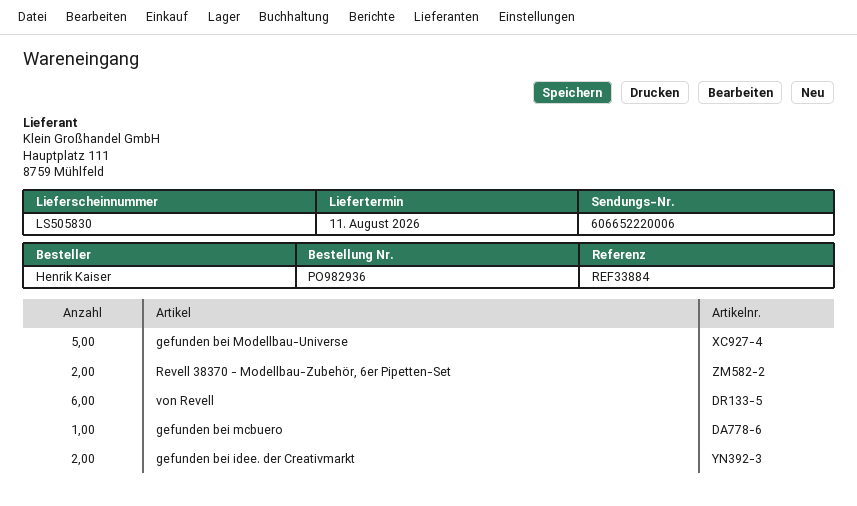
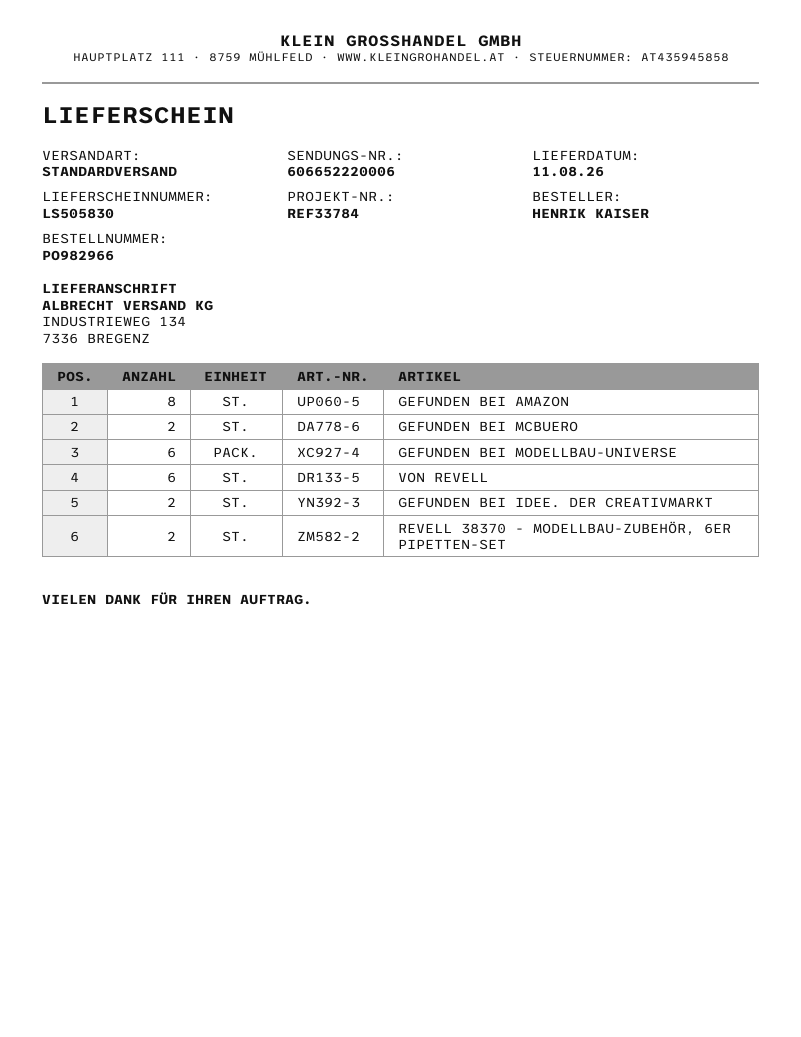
order number: PO982936 -> PO982966
reference: REF33884 -> REF33784
gefunden bei Modellbau-Universe: 5 -> 6
gefunden bei mcbuero: 1 -> 2
GEFUNDEN BEI AMAZON: none -> 8

